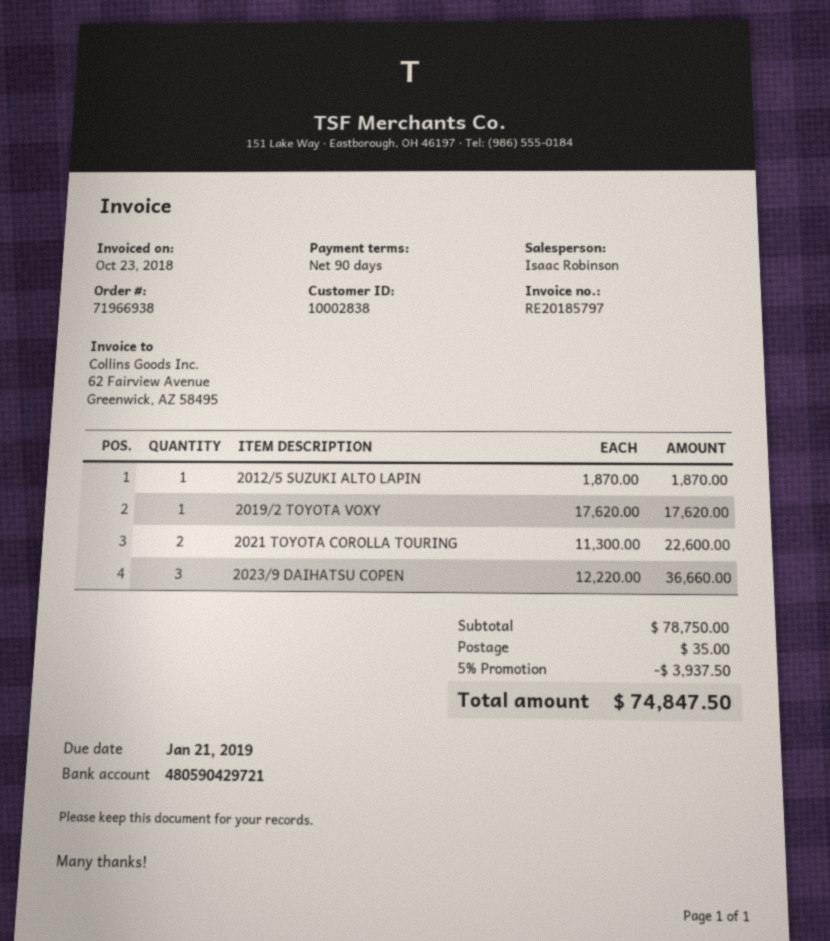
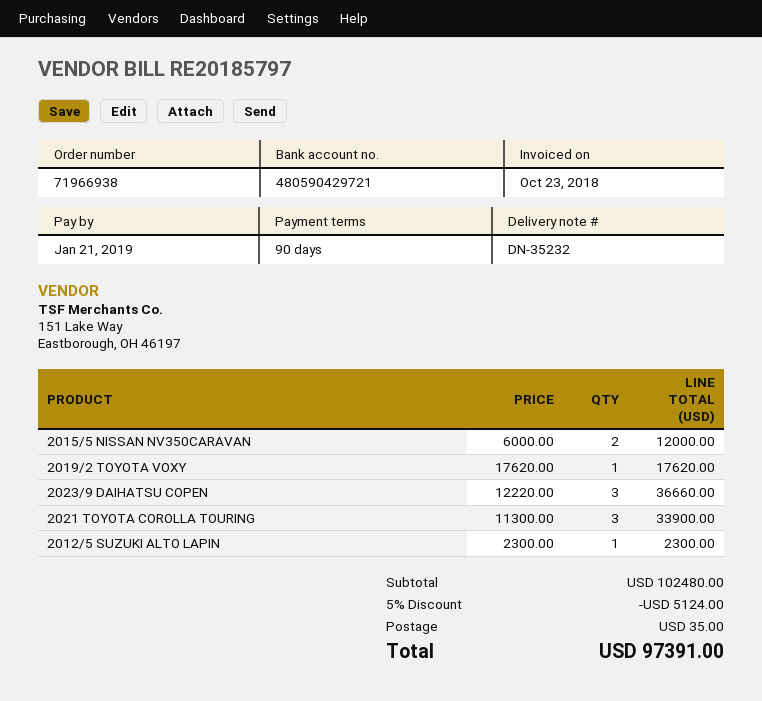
2012/5 SUZUKI ALTO LAPIN: 1 x 1870.00 = 1870.00 -> 1 x 2300.00 = 2300.00
2021 TOYOTA COROLLA TOURING: 2 x 11300.00 = 22600.00 -> 3 x 11300.00 = 33900.00
2015/5 NISSAN NV350CARAVAN: none -> 2 x 6000.00 = 12000.00
subtotal: 78750.00 -> 102480.00
discount: 5% = 3937.50 -> 5% = 5124.00
total: 74847.50 -> 97391.00

